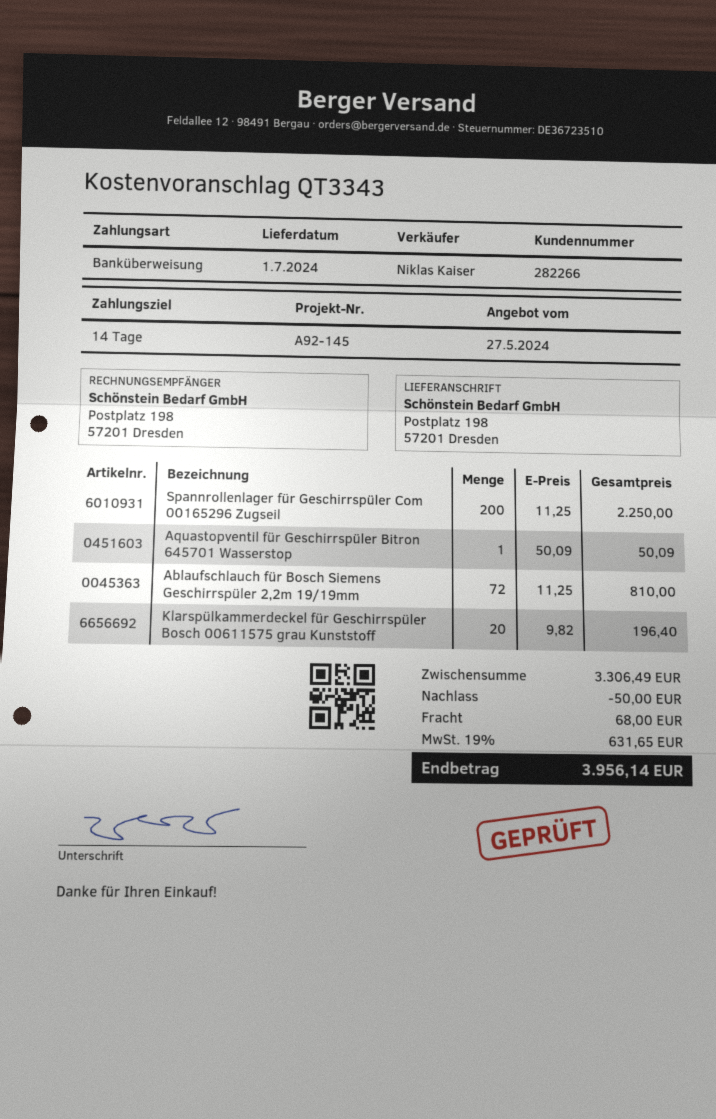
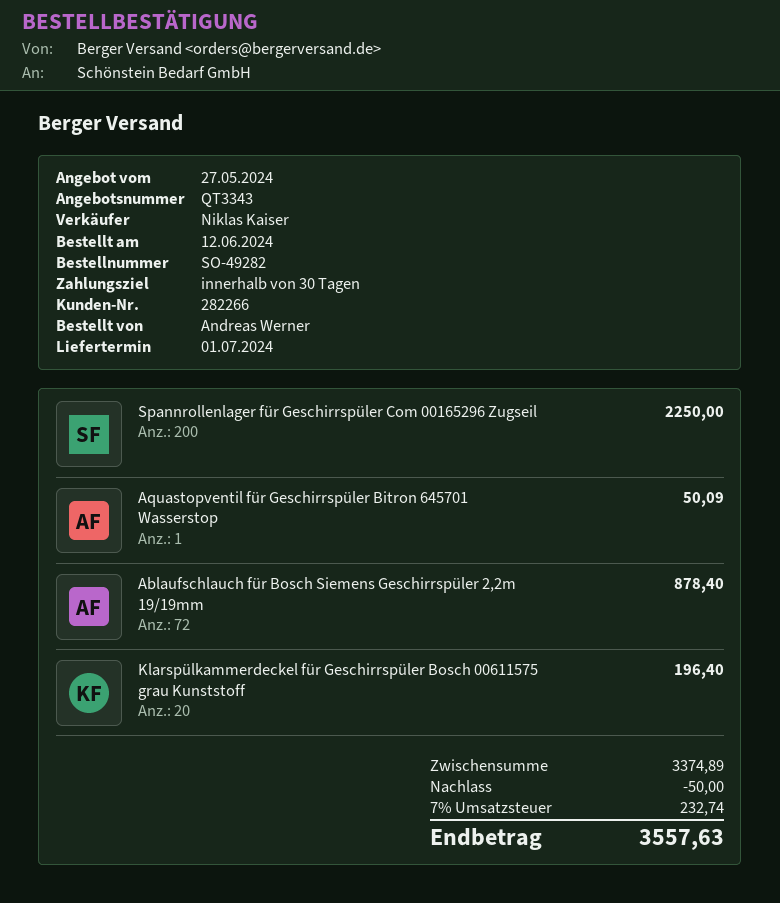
payment terms: 14 days -> 30 days
Ablaufschlauch für Bosch Siemens Geschirrspüler 2,2m 19/19mm: 72 for 810.00 -> 72 for 878.40
subtotal: 3306.49 -> 3374.89
shipping: 68.00 -> none
tax: 19% = 631.65 -> 7% = 232.74
total: 3956.14 -> 3557.63

